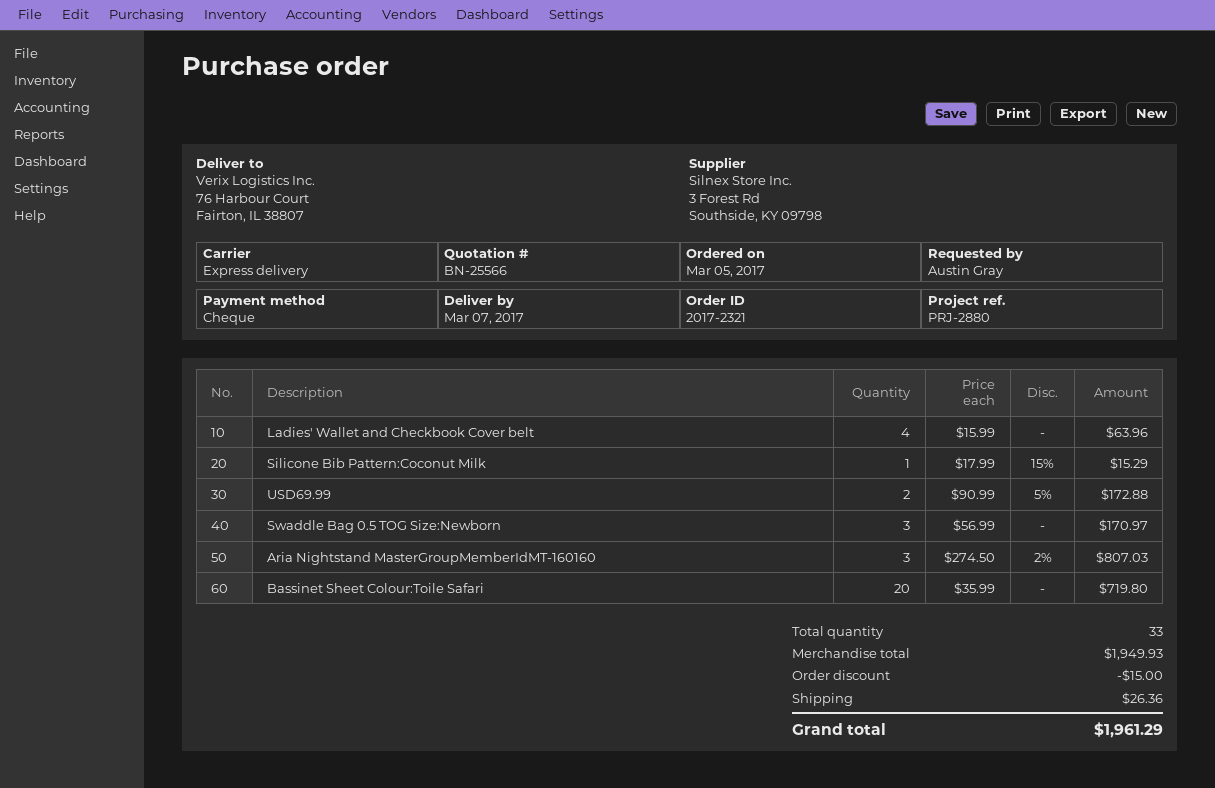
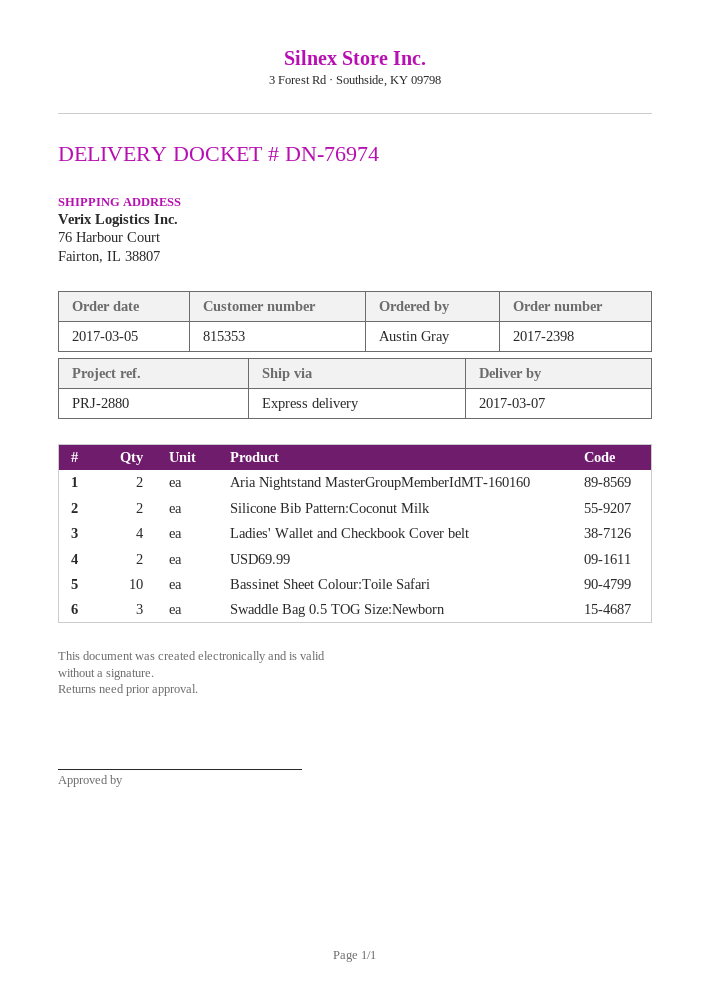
order number: 2017-2321 -> 2017-2398
Silicone Bib Pattern:Coconut Milk: 1 -> 2
Aria Nightstand MasterGroupMemberIdMT-160160: 3 -> 2
Bassinet Sheet Colour:Toile Safari: 20 -> 10

